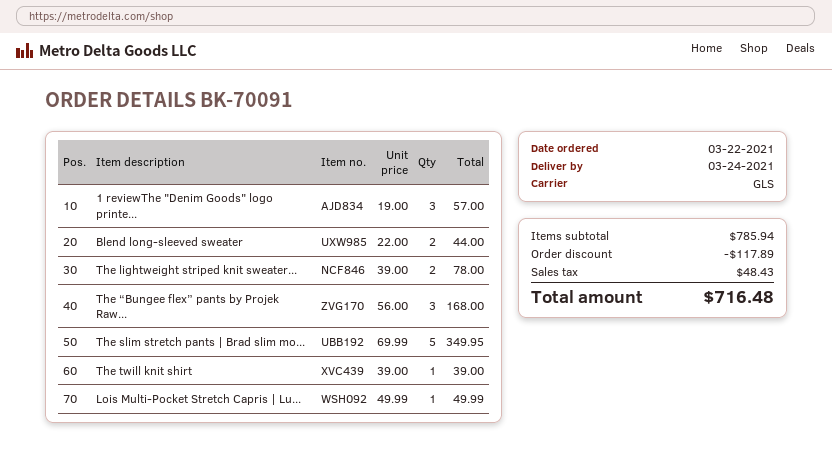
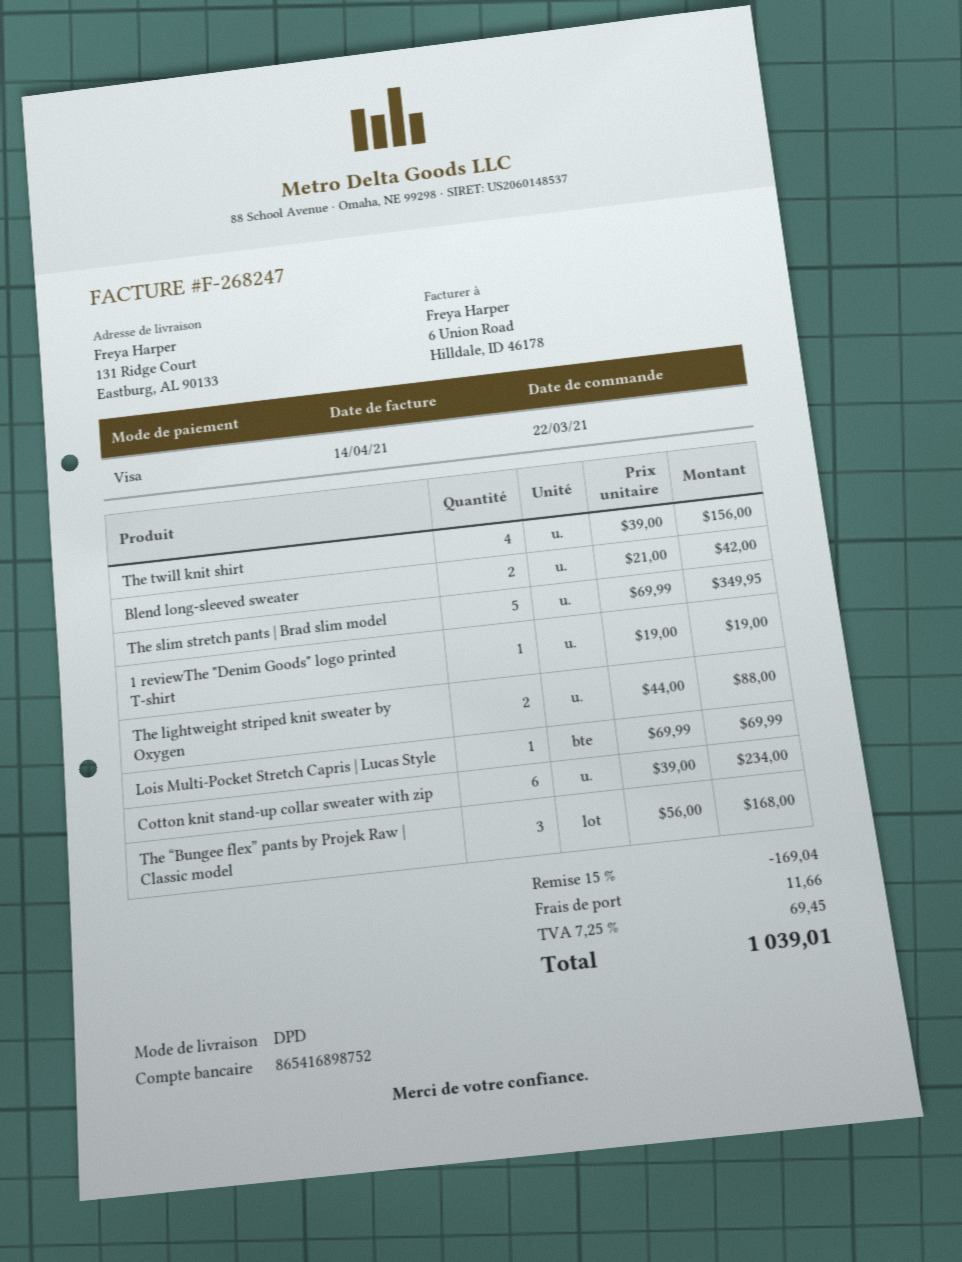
shipping method: GLS -> DPD
1 reviewThe "Denim Goods" logo printe...: 3 x 19.00 = 57.00 -> 1 x 19.00 = 19.00
Blend long-sleeved sweater: 2 x 22.00 = 44.00 -> 2 x 21.00 = 42.00
The lightweight striped knit sweater...: 2 x 39.00 = 78.00 -> 2 x 44.00 = 88.00
The twill knit shirt: 1 x 39.00 = 39.00 -> 4 x 39.00 = 156.00
Lois Multi-Pocket Stretch Capris | Lu...: 1 x 49.99 = 49.99 -> 1 x 69.99 = 69.99
Cotton knit stand-up collar sweater with zip: none -> 6 x 39.00 = 234.00
discount: 117.89 -> 169.04
shipping: none -> 11.66
tax: 48.43 -> 69.45
total: 716.48 -> 1039.01

